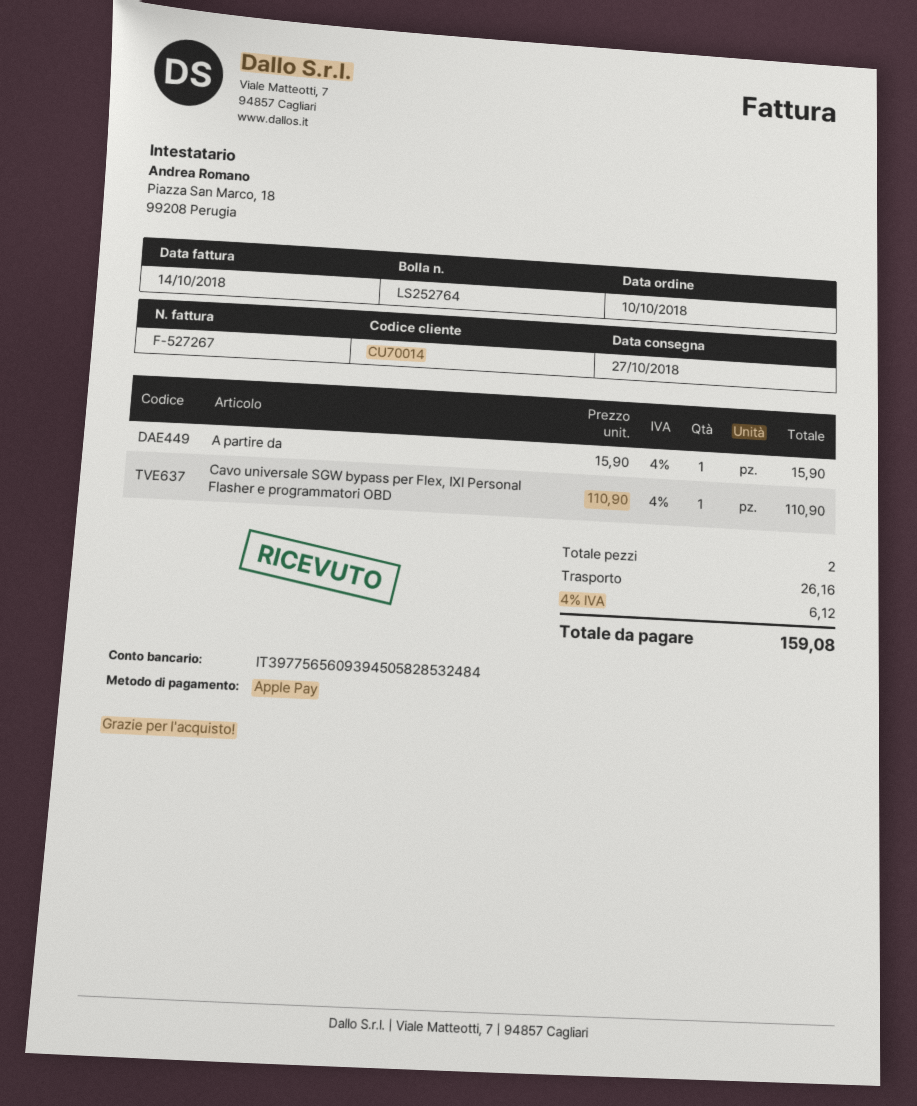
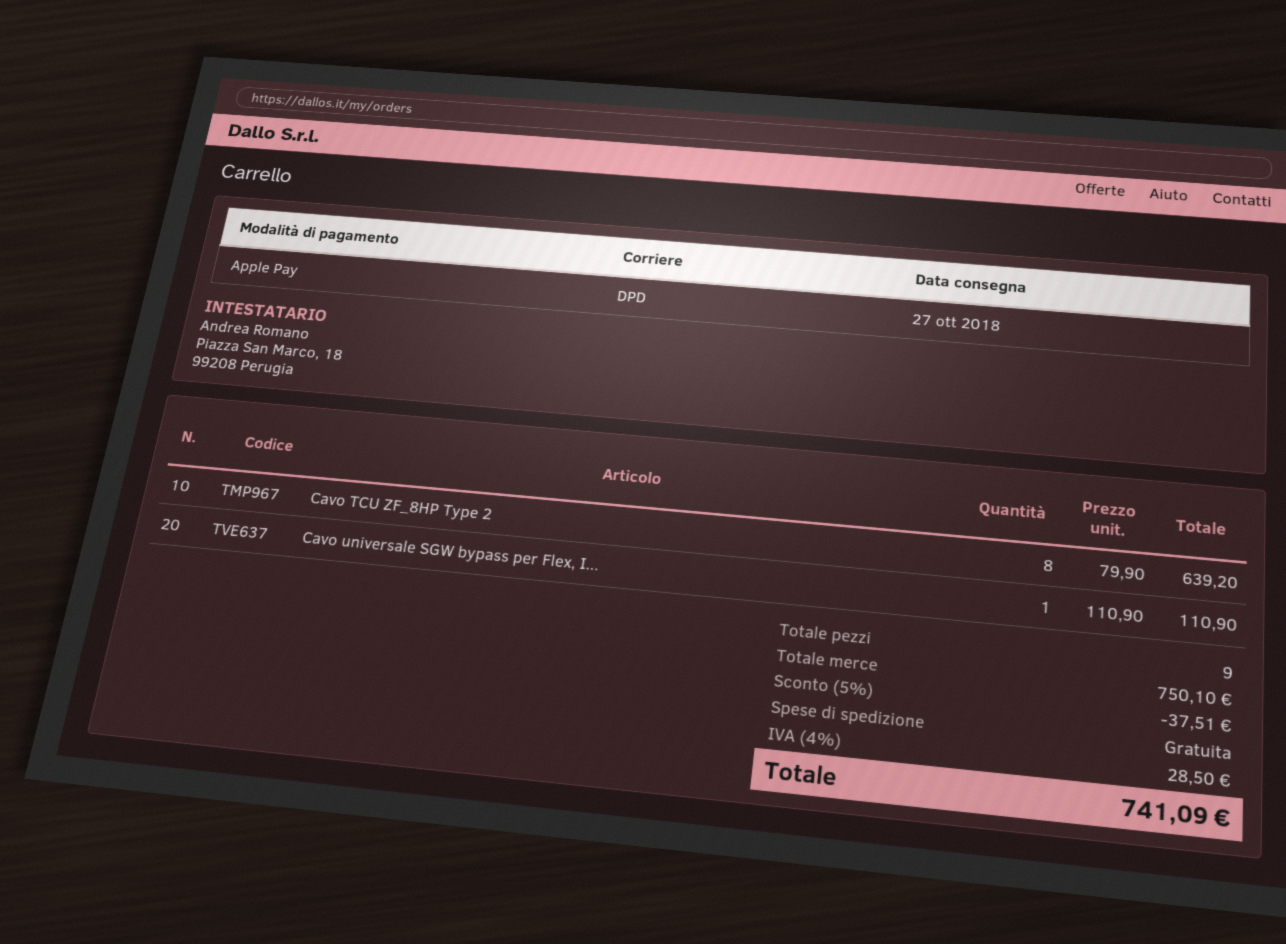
A partire da: 1 x 15.90 = 15.90 -> none
Cavo TCU ZF_8HP Type 2: none -> 8 x 79.90 = 639.20
total quantity: 2 -> 9
discount: none -> 5% = 37.51
shipping: 26.16 -> 0.00
tax: 4% = 6.12 -> 4% = 28.50
total: 159.08 -> 741.09

